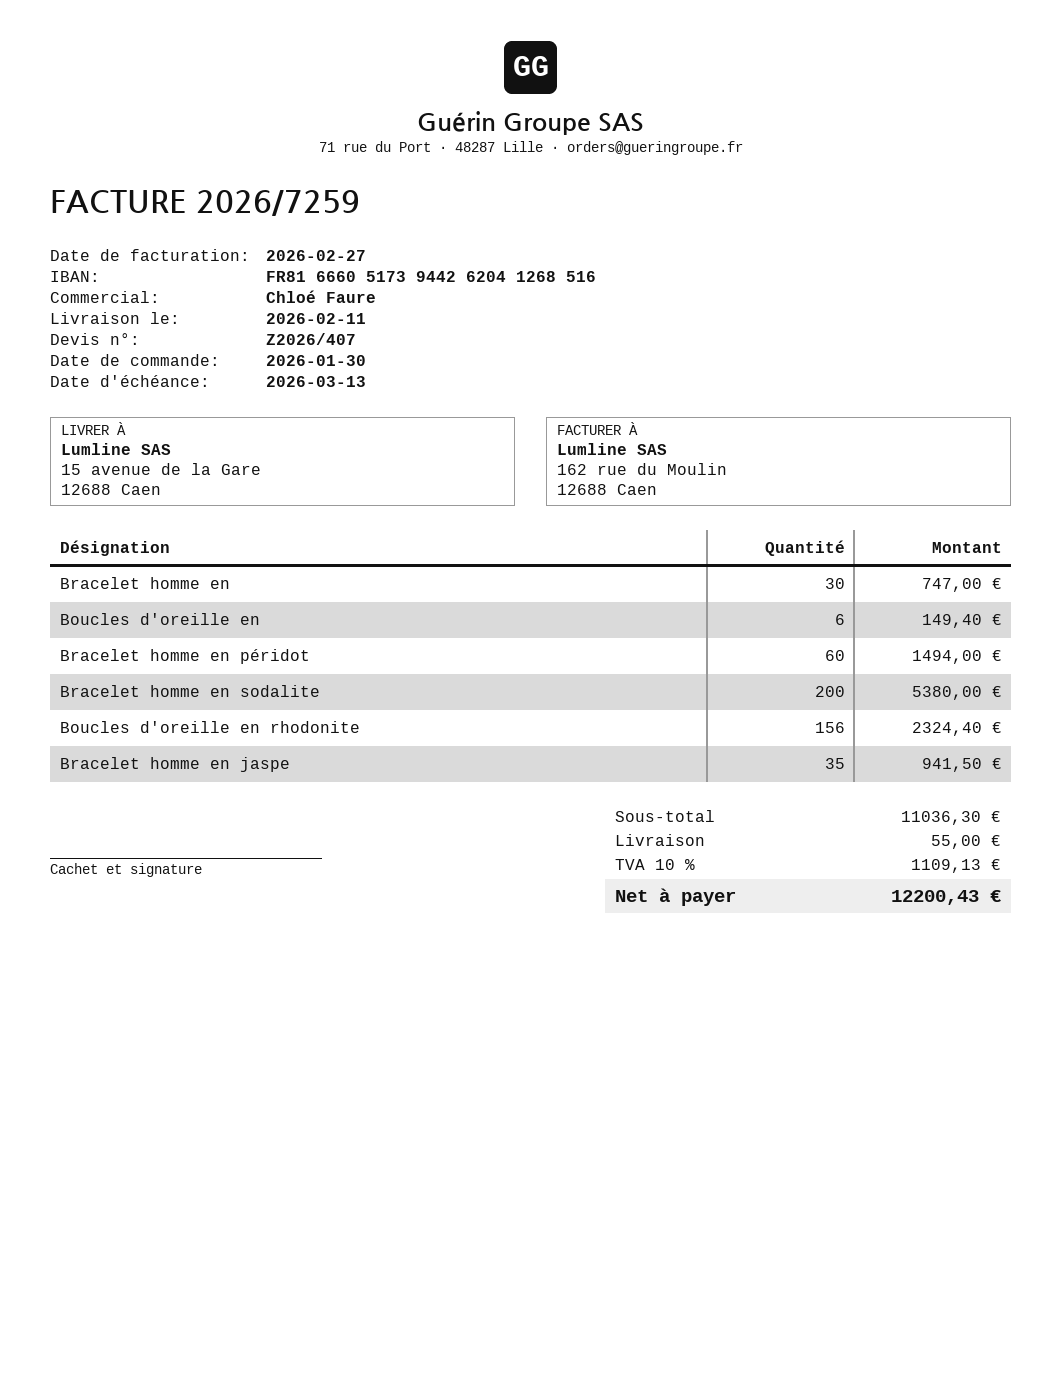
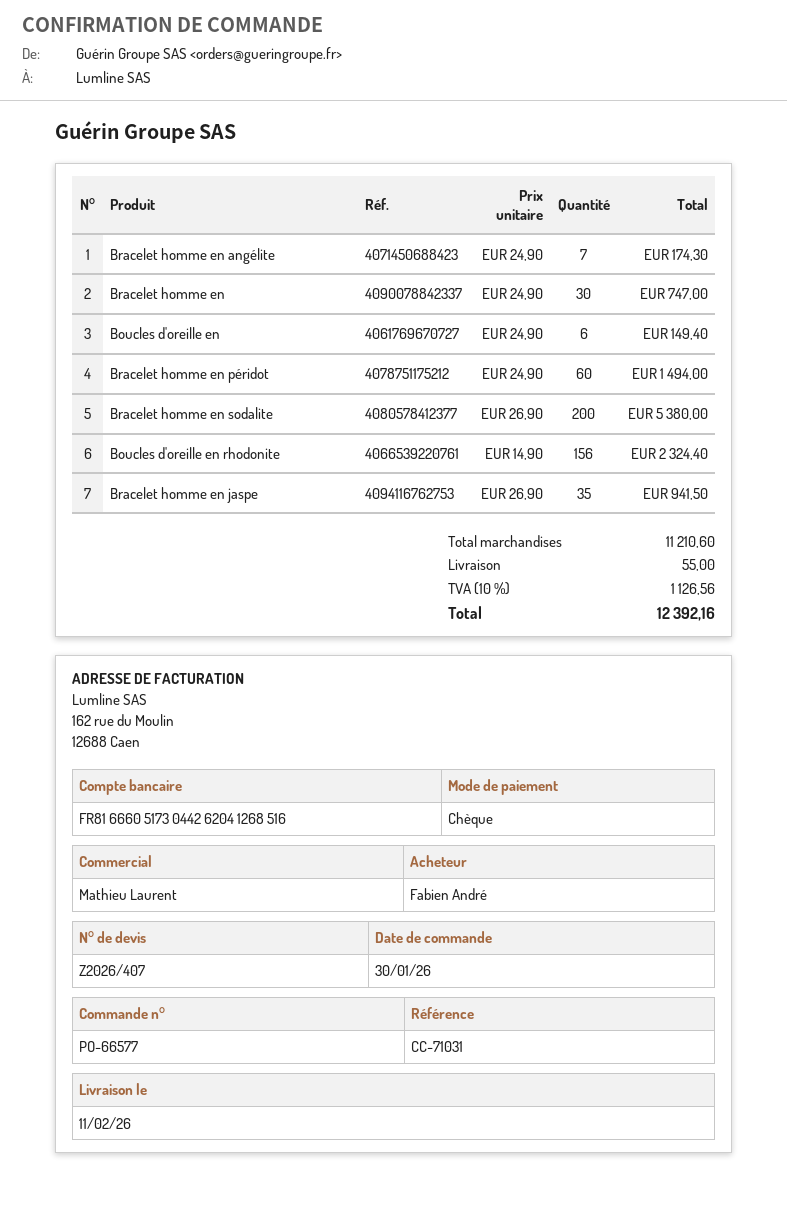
sales rep: Chloé Faure -> Mathieu Laurent
bank account: FR8166605173944262041268516 -> FR8166605173044262041268516
Bracelet homme en angélite: none -> 7 for 174.30
subtotal: 11036.30 -> 11210.60
tax: 10% = 1109.13 -> 10% = 1126.56
total: 12200.43 -> 12392.16

